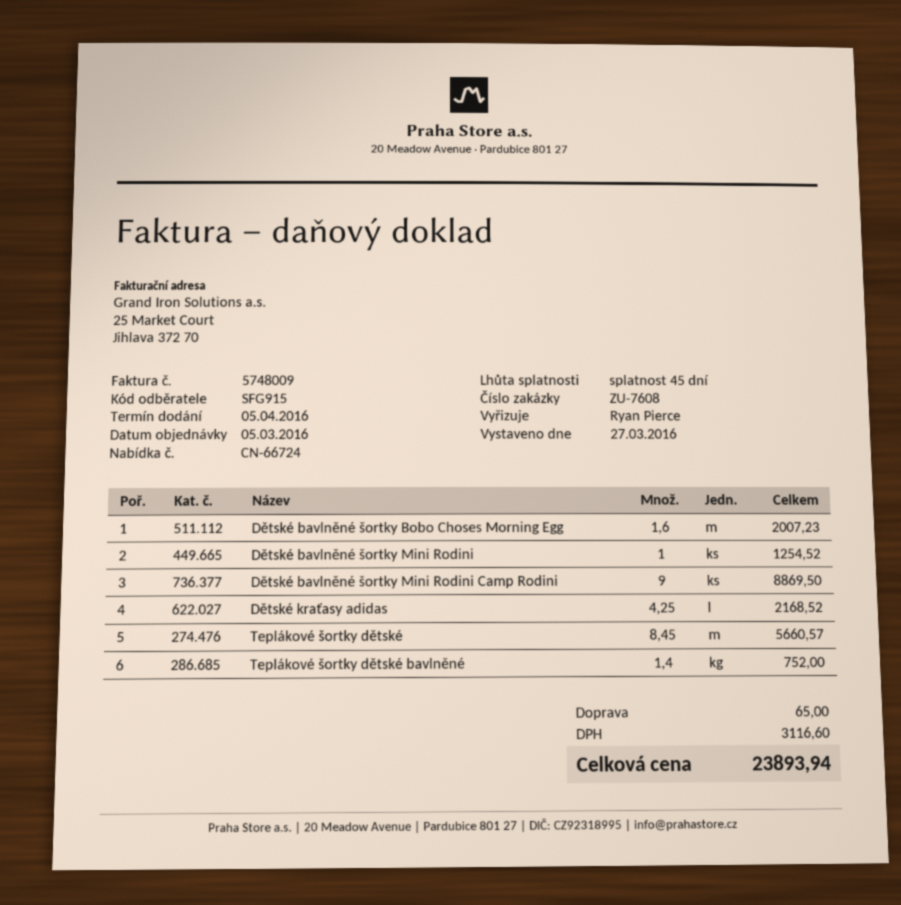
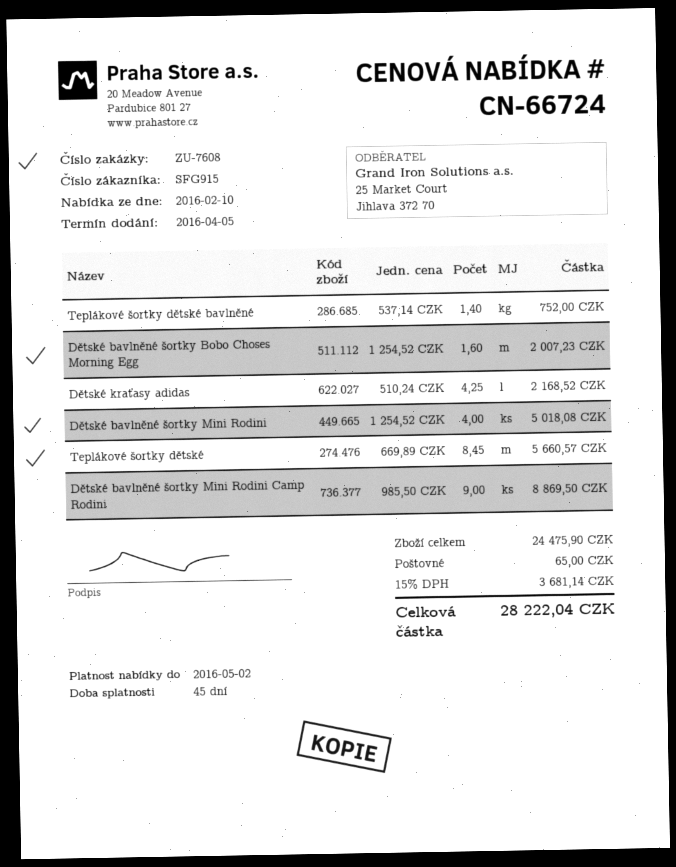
Dětské bavlněné šortky Mini Rodini: 1 for 1254.52 -> 4 for 5018.08
tax: 3116.60 -> 3681.14
total: 23893.94 -> 28222.04

